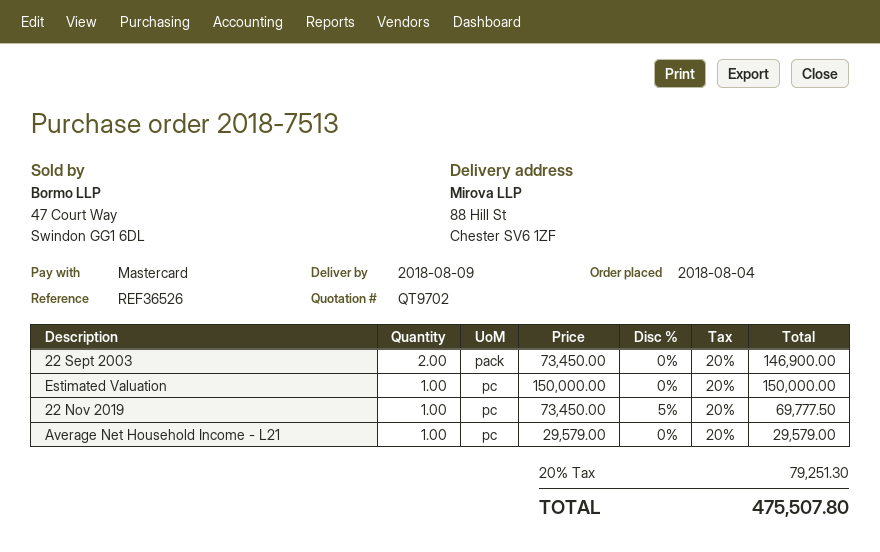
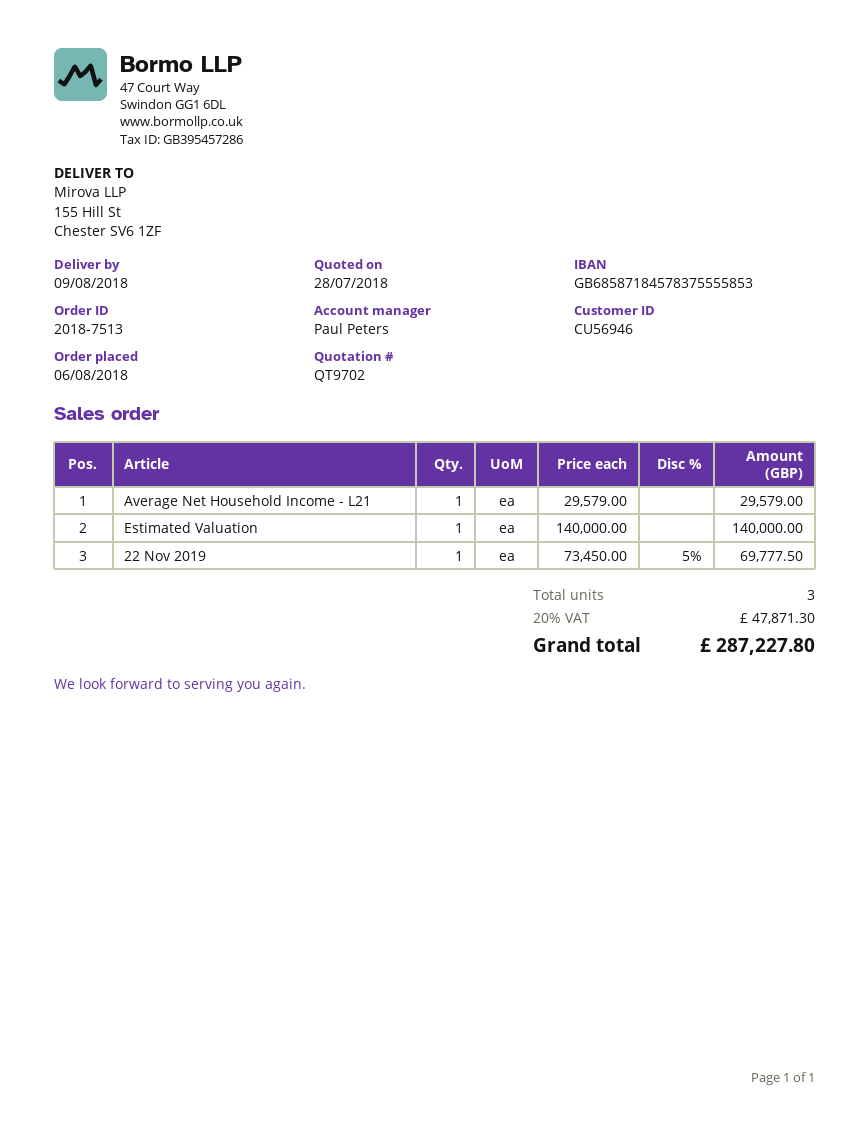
order date: 2018-08-04 -> 2018-08-06
ship to: 88 Hill St, Chester SV6 1ZF -> 155 Hill St, Chester SV6 1ZF
22 Sept 2003: 2 x 73450.00 = 146900.00 -> none
Estimated Valuation: 1 x 150000.00 = 150000.00 -> 1 x 140000.00 = 140000.00
tax: 20% = 79251.30 -> 20% = 47871.30
total: 475507.80 -> 287227.80

